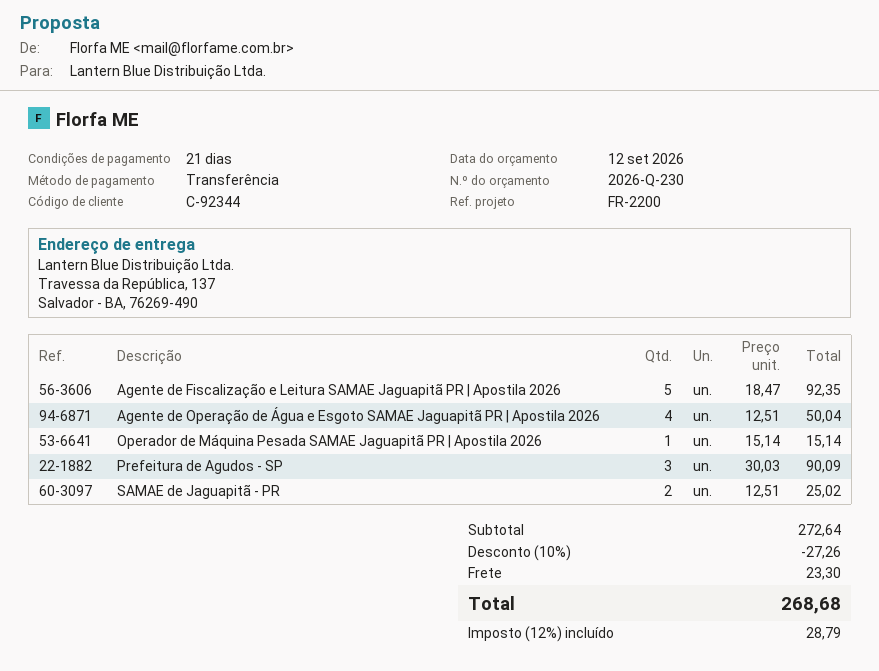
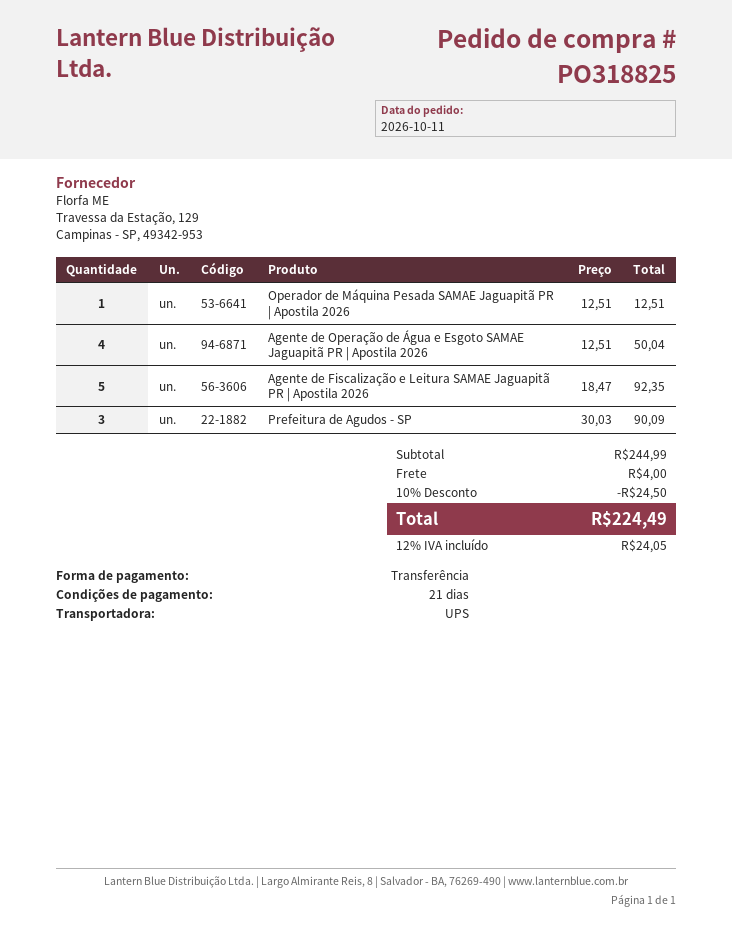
Operador de Máquina Pesada SAMAE Jaguapitã PR | Apostila 2026: 1 x 15.14 = 15.14 -> 1 x 12.51 = 12.51
SAMAE de Jaguapitã - PR: 2 x 12.51 = 25.02 -> none
subtotal: 272.64 -> 244.99
discount: 10% = 27.26 -> 10% = 24.50
shipping: 23.30 -> 4.00
tax: 12% = 28.79 -> 12% = 24.05
total: 268.68 -> 224.49

